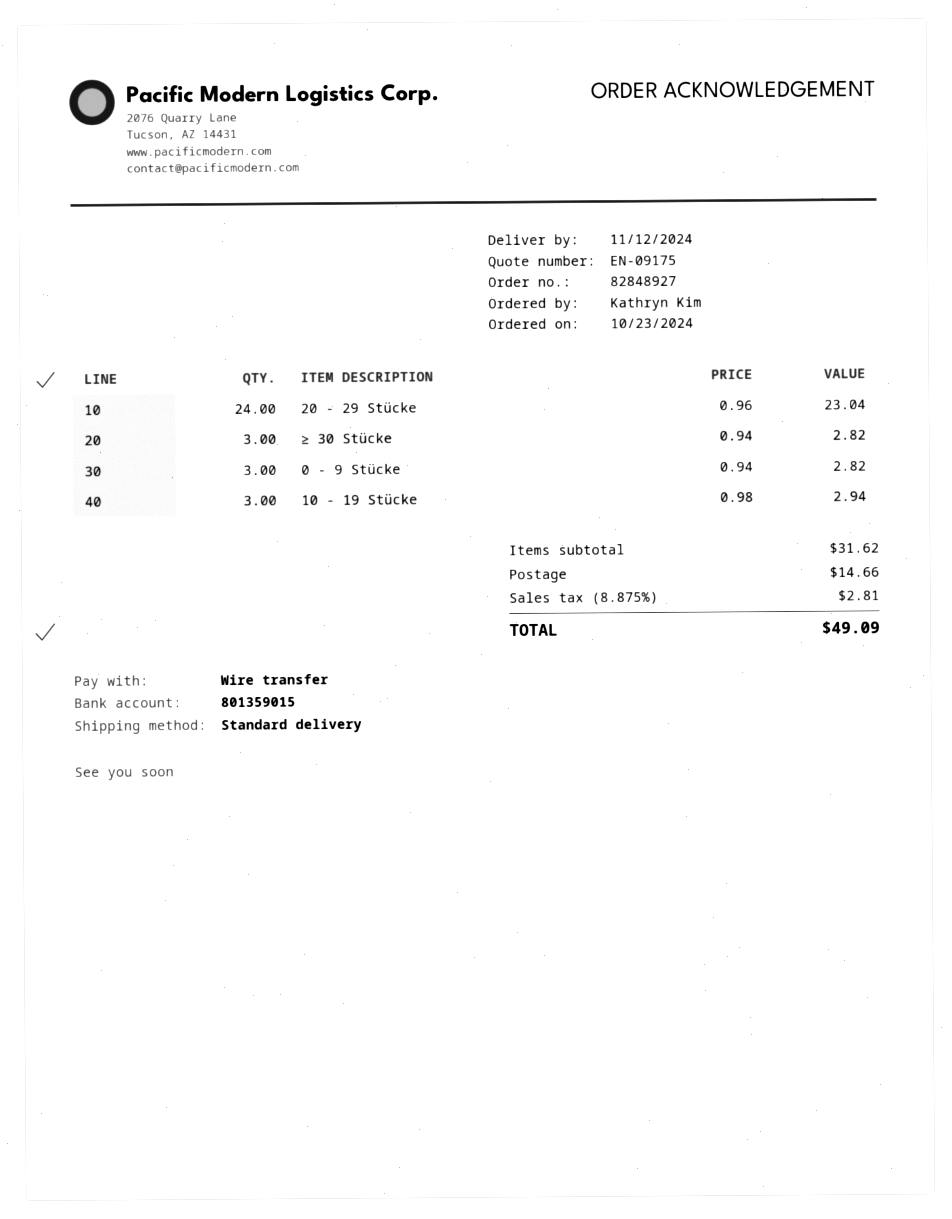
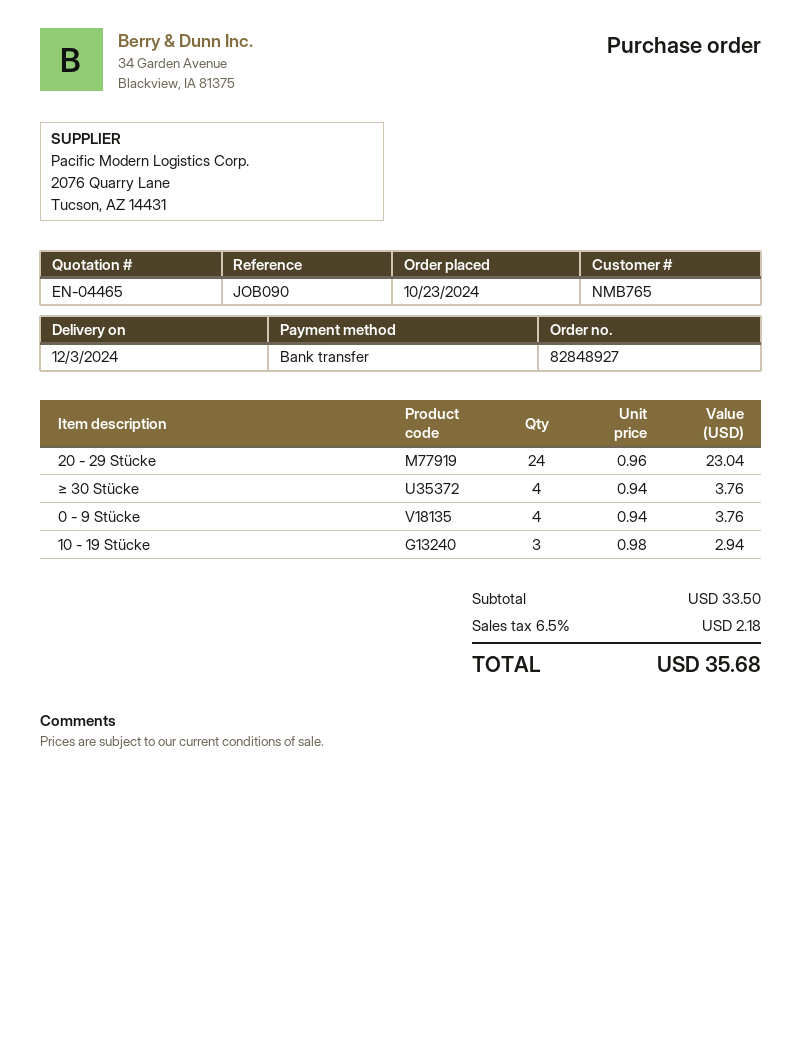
quote number: EN-09175 -> EN-04465
delivery date: 2024-11-12 -> 2024-12-03
≥ 30 Stücke: 3 x 0.94 = 2.82 -> 4 x 0.94 = 3.76
0 - 9 Stücke: 3 x 0.94 = 2.82 -> 4 x 0.94 = 3.76
subtotal: 31.62 -> 33.50
shipping: 14.66 -> none
tax: 8.875% = 2.81 -> 6.5% = 2.18
total: 49.09 -> 35.68

